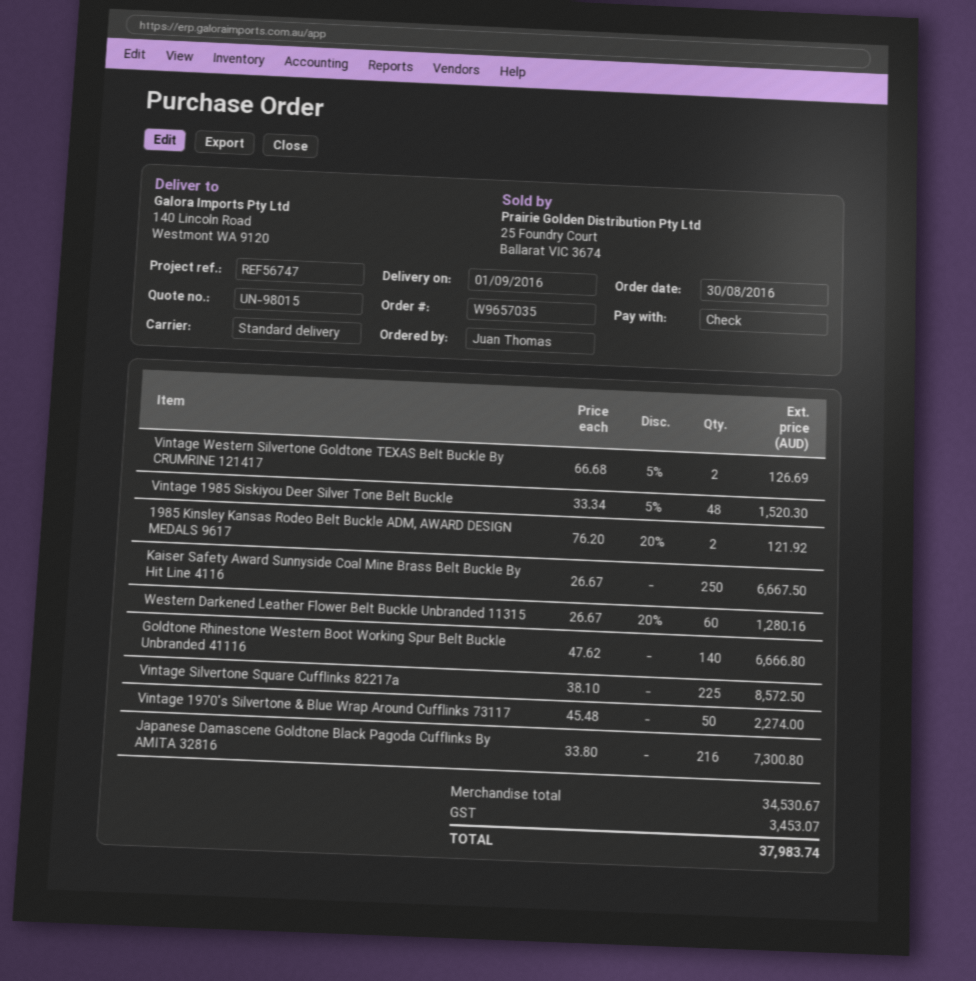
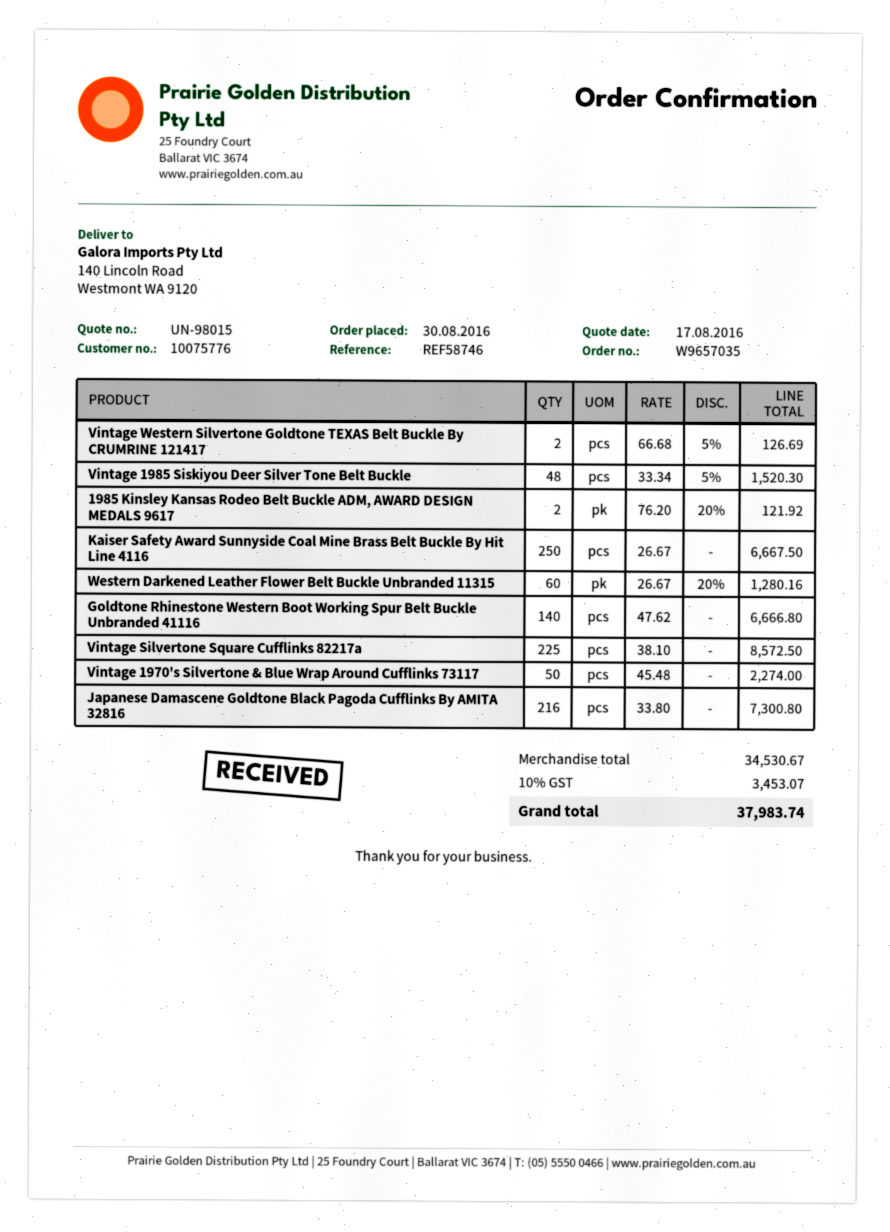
reference: REF56747 -> REF58746

